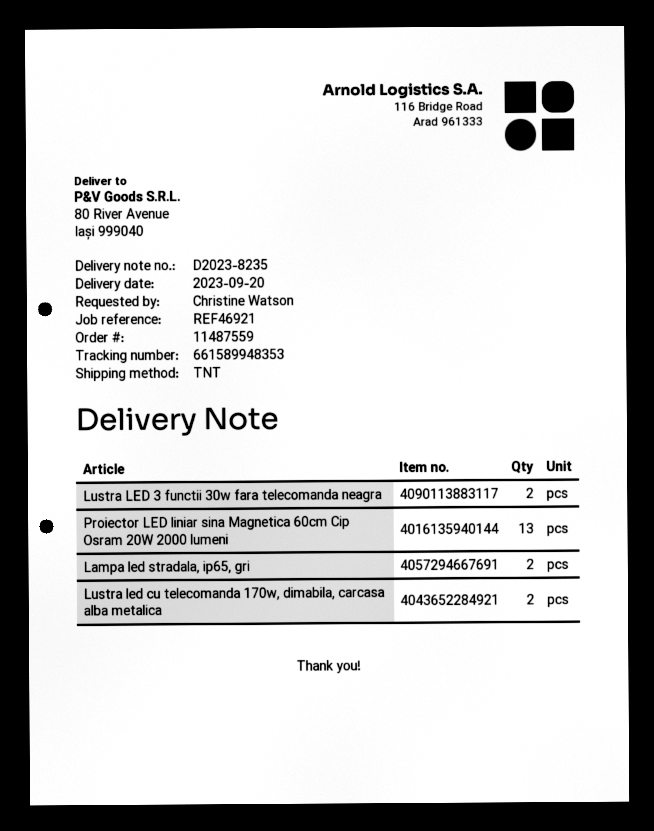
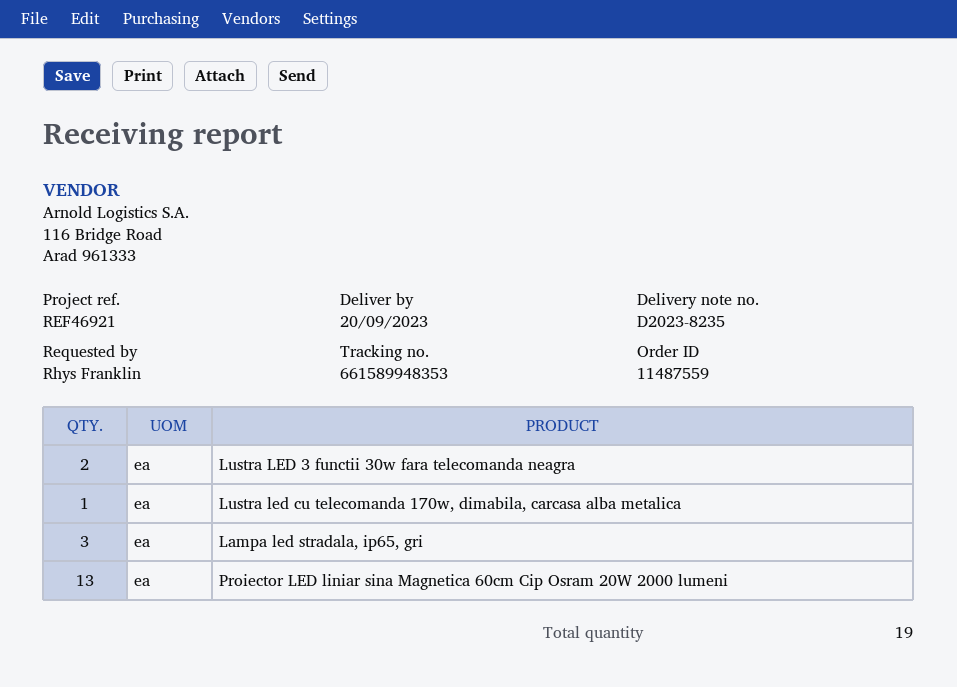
ordered by: Christine Watson -> Rhys Franklin
Lampa led stradala, ip65, gri: 2 -> 3
Lustra led cu telecomanda 170w, dimabila, carcasa alba metalica: 2 -> 1

